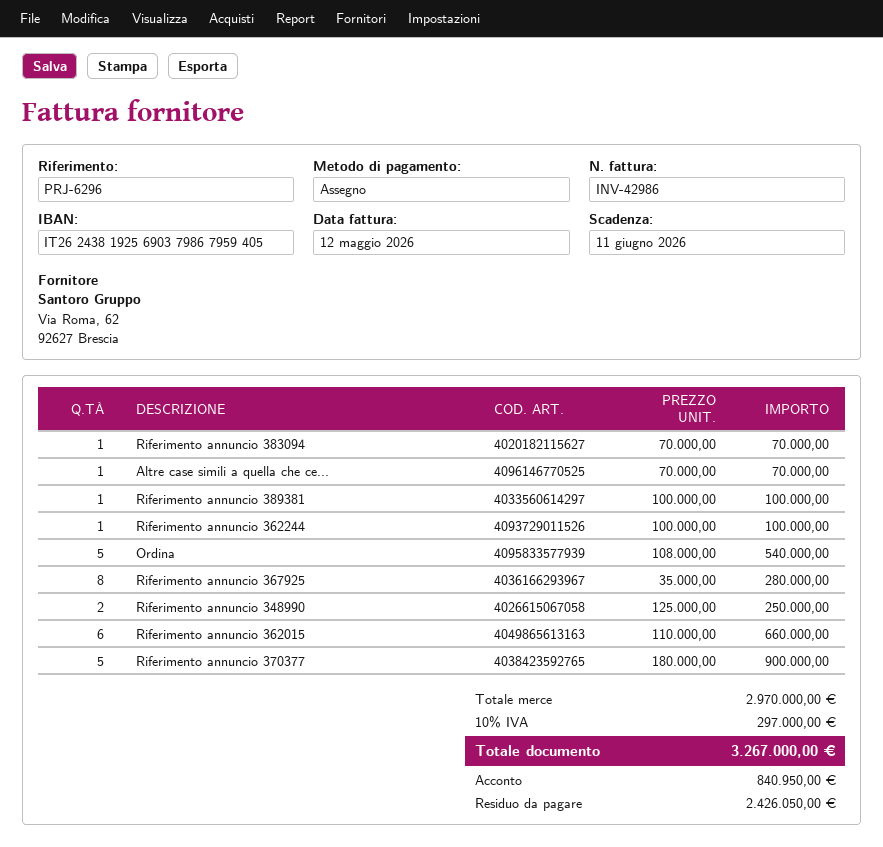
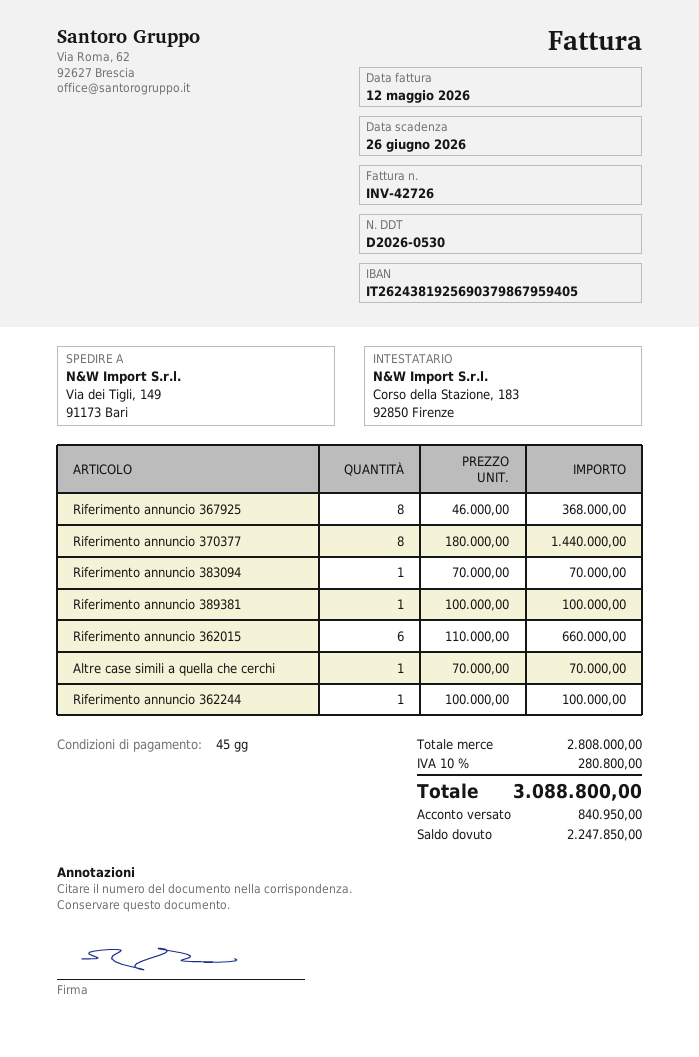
invoice number: INV-42986 -> INV-42726
due date: 2026-06-11 -> 2026-06-26
Ordina: 5 x 108000.00 = 540000.00 -> none
Riferimento annuncio 367925: 8 x 35000.00 = 280000.00 -> 8 x 46000.00 = 368000.00
Riferimento annuncio 348990: 2 x 125000.00 = 250000.00 -> none
Riferimento annuncio 370377: 5 x 180000.00 = 900000.00 -> 8 x 180000.00 = 1440000.00
subtotal: 2970000.00 -> 2808000.00
tax: 10% = 297000.00 -> 10% = 280800.00
total: 3267000.00 -> 3088800.00
balance: 2426050.00 -> 2247850.00

